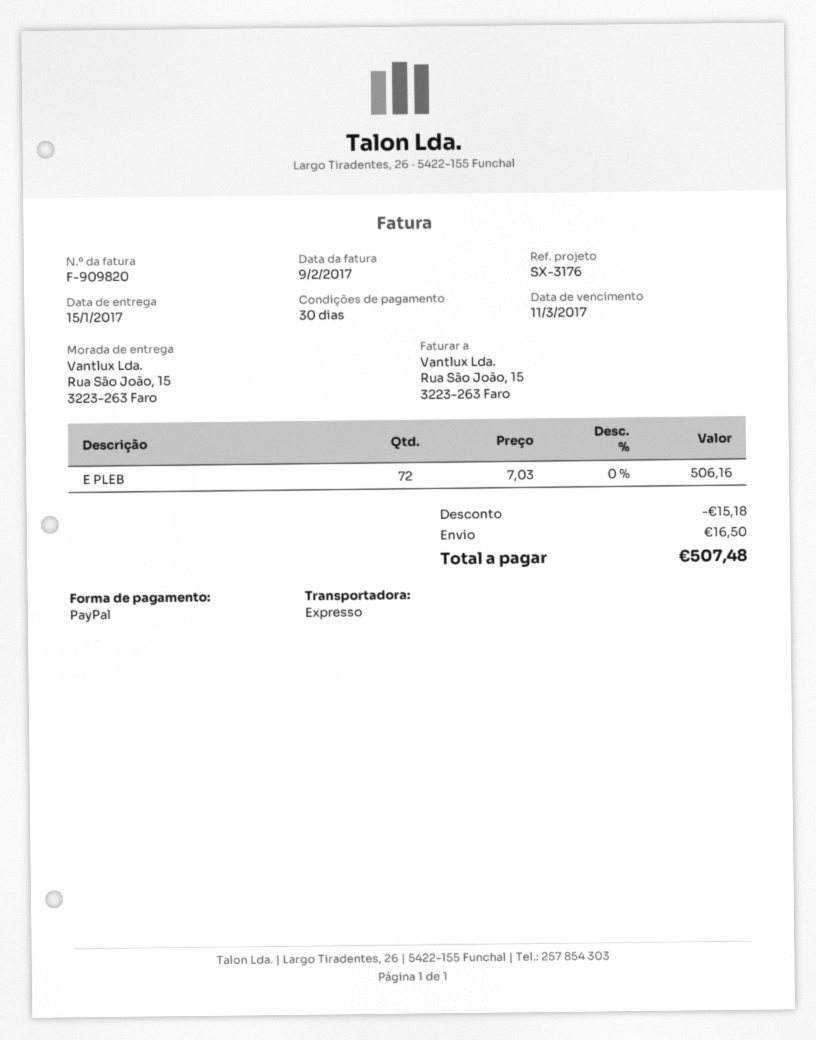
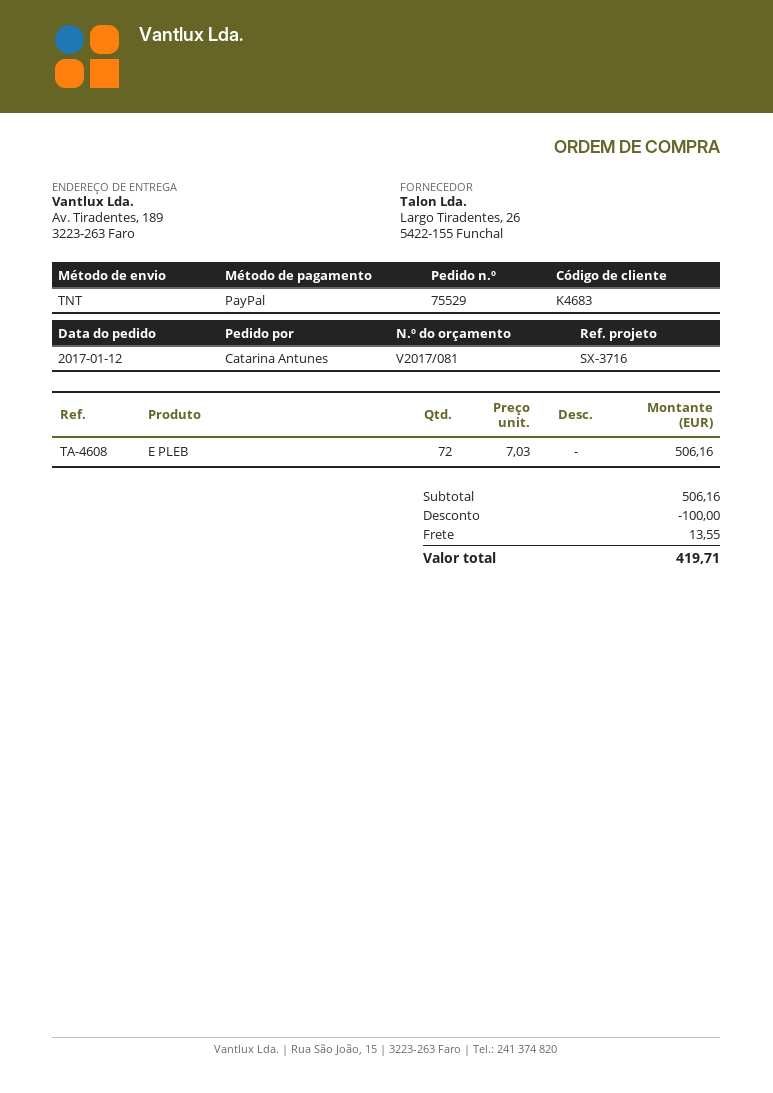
reference: SX-3176 -> SX-3716
shipping method: express -> TNT
ship to: Rua São João, 15, 3223-263 Faro -> Av. Tiradentes, 189, 3223-263 Faro
discount: 15.18 -> 100.00
shipping: 16.50 -> 13.55
total: 507.48 -> 419.71

